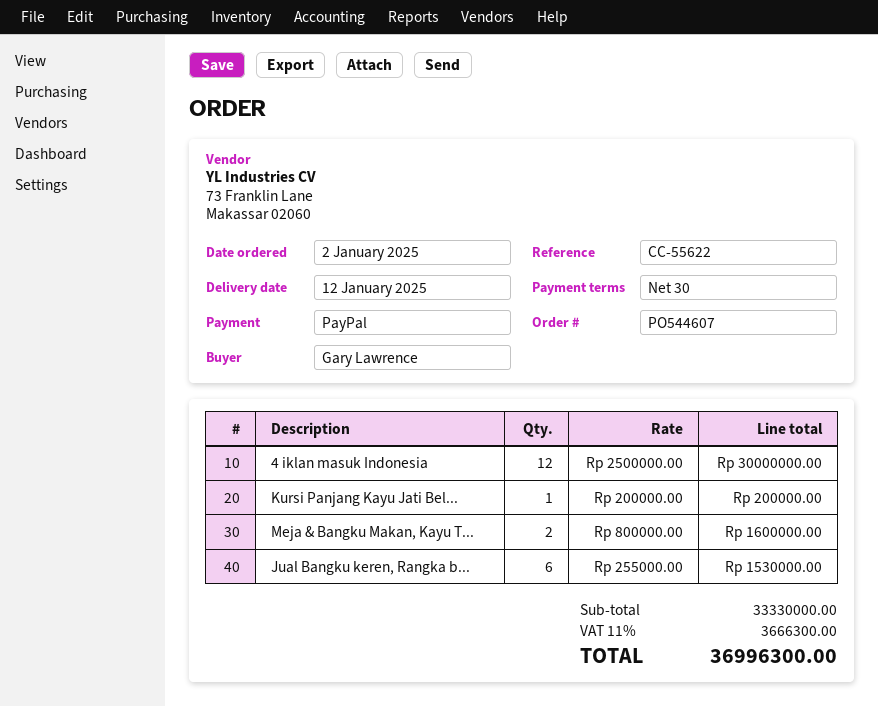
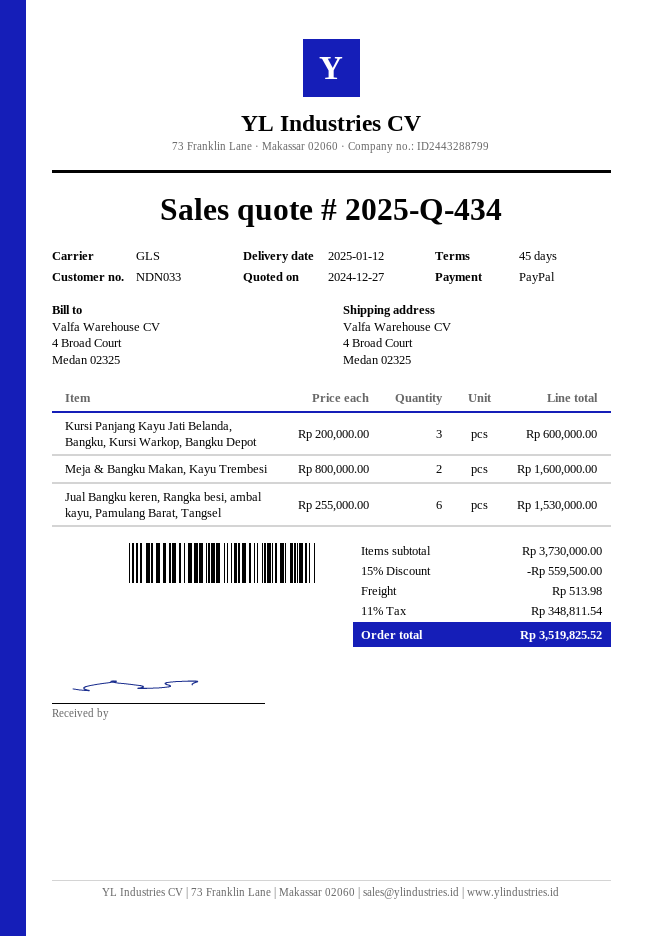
payment terms: 30 days -> 45 days
4 iklan masuk Indonesia: 12 x 2500000.00 = 30000000.00 -> none
Kursi Panjang Kayu Jati Bel...: 1 x 200000.00 = 200000.00 -> 3 x 200000.00 = 600000.00
subtotal: 33330000.00 -> 3730000.00
discount: none -> 15% = 559500.00
shipping: none -> 513.98
tax: 11% = 3666300.00 -> 11% = 348811.54
total: 36996300.00 -> 3519825.52

